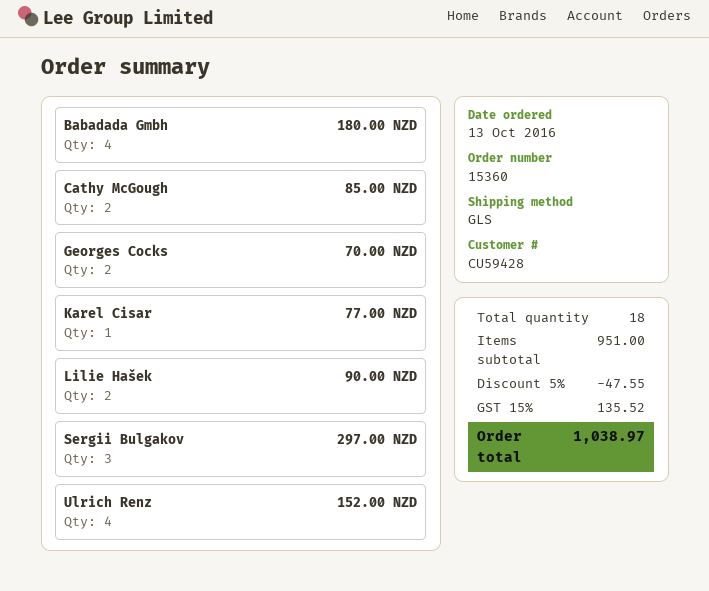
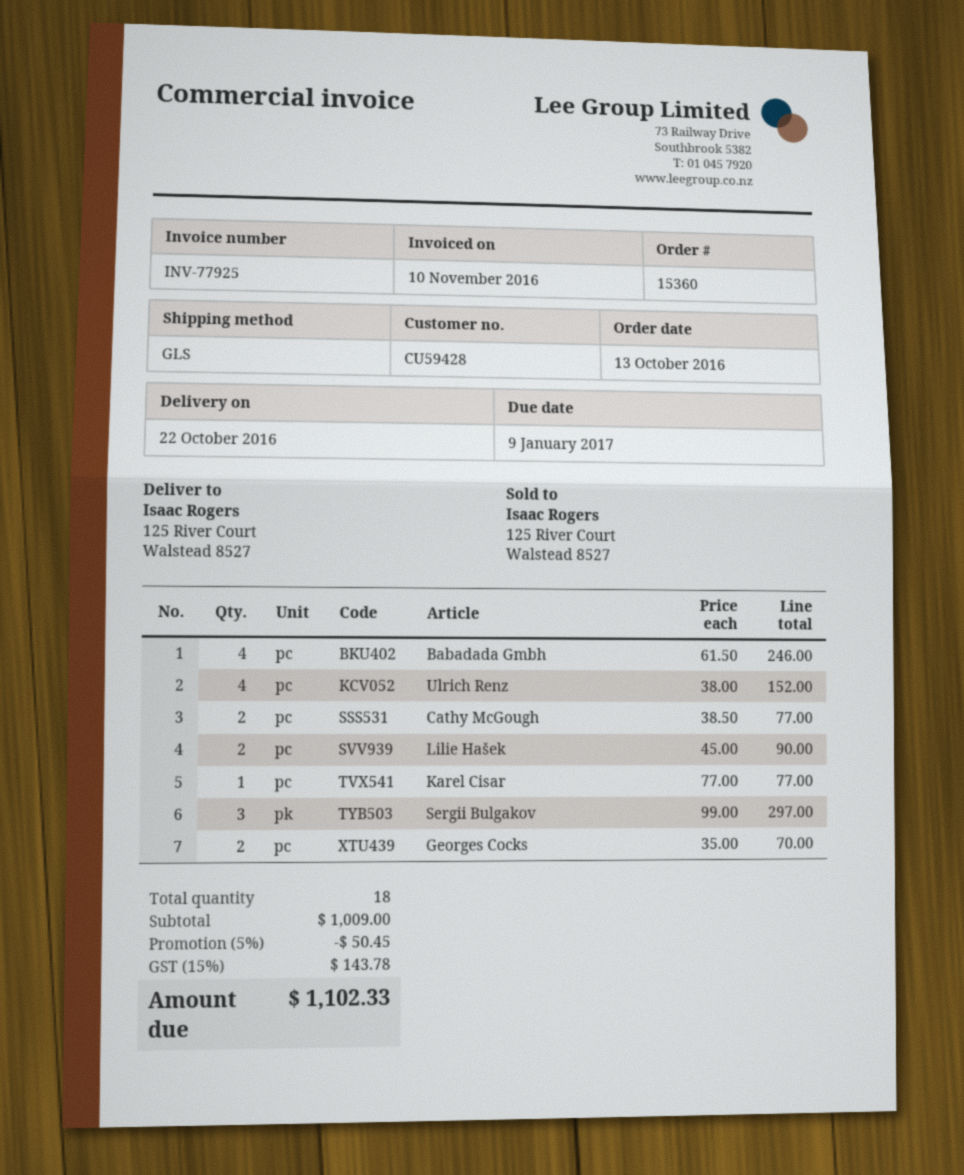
Babadada Gmbh: 4 for 180.00 -> 4 for 246.00
Cathy McGough: 2 for 85.00 -> 2 for 77.00
subtotal: 951.00 -> 1009.00
discount: 5% = 47.55 -> 5% = 50.45
tax: 15% = 135.52 -> 15% = 143.78
total: 1038.97 -> 1102.33

